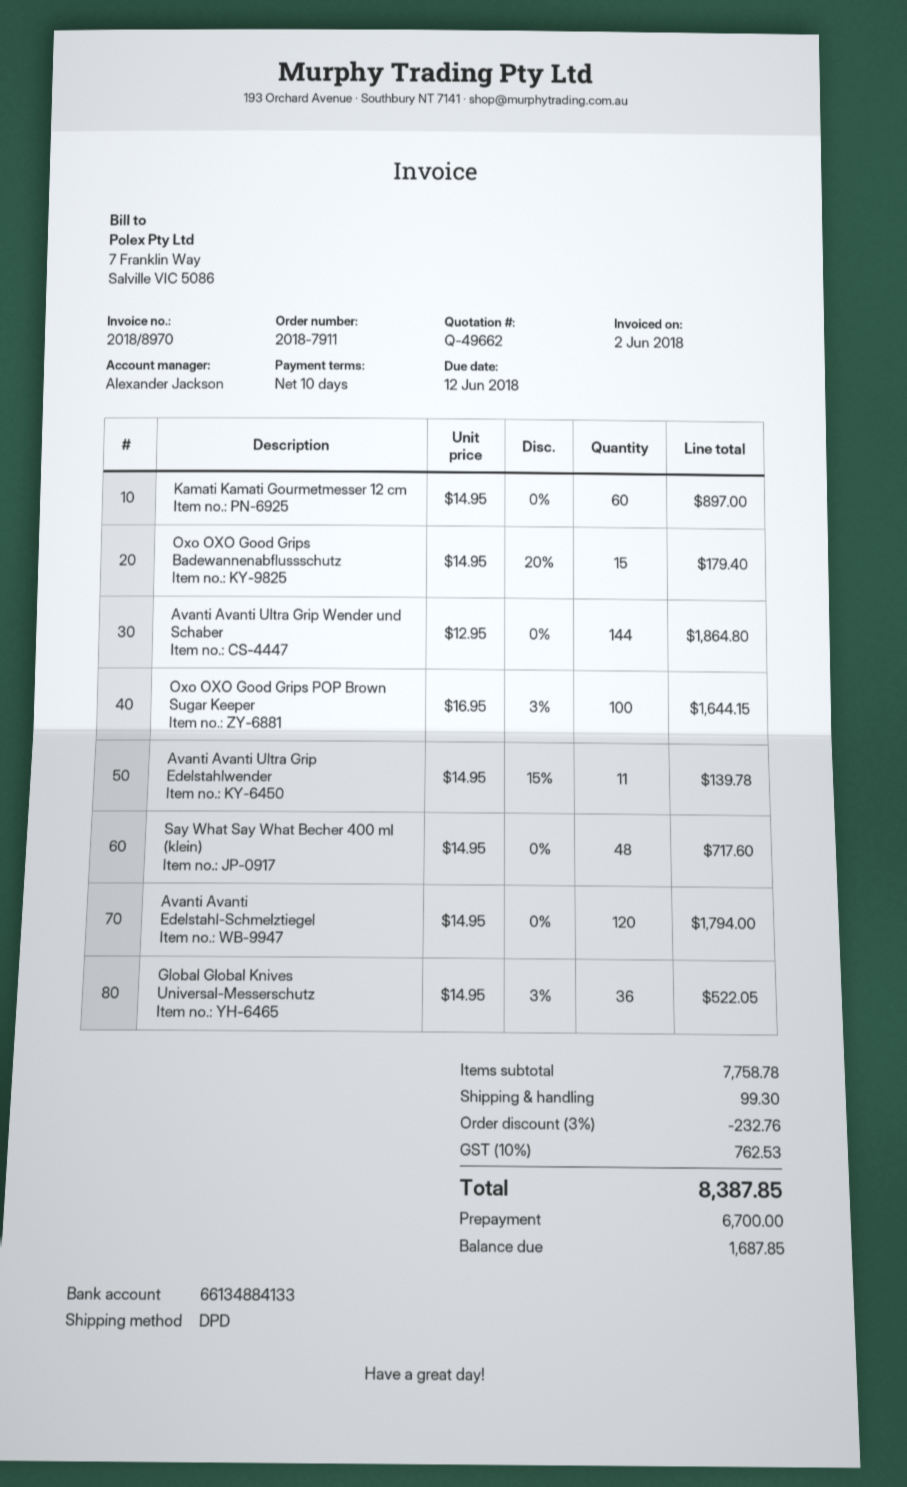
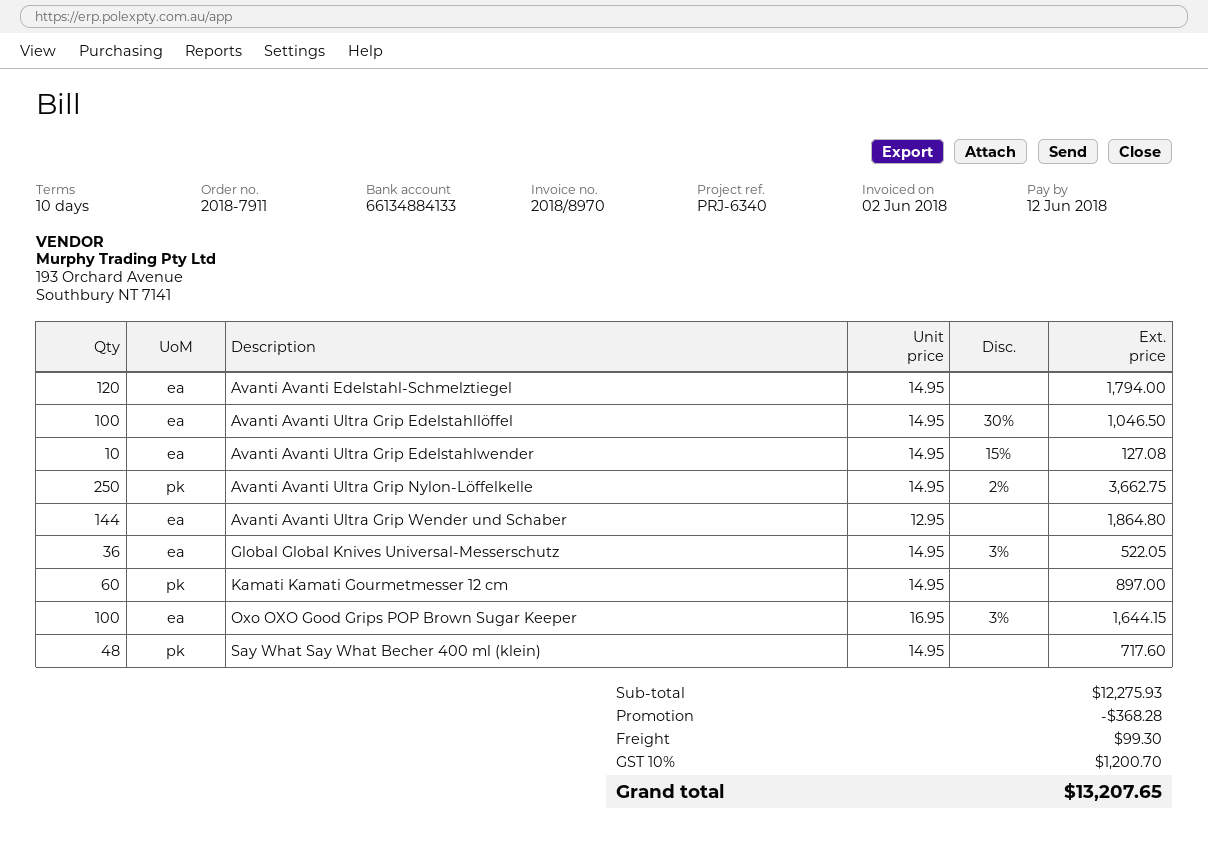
Oxo OXO Good Grips Badewannenabflussschutz: 15 x 14.95 - 20% = 179.40 -> none
Avanti Avanti Ultra Grip Edelstahlwender: 11 x 14.95 - 15% = 139.78 -> 10 x 14.95 - 15% = 127.08
Avanti Avanti Ultra Grip Edelstahllöffel: none -> 100 x 14.95 - 30% = 1046.50
Avanti Avanti Ultra Grip Nylon-Löffelkelle: none -> 250 x 14.95 - 2% = 3662.75
subtotal: 7758.78 -> 12275.93
discount: 232.76 -> 368.28
tax: 10% = 762.53 -> 10% = 1200.70
total: 8387.85 -> 13207.65

